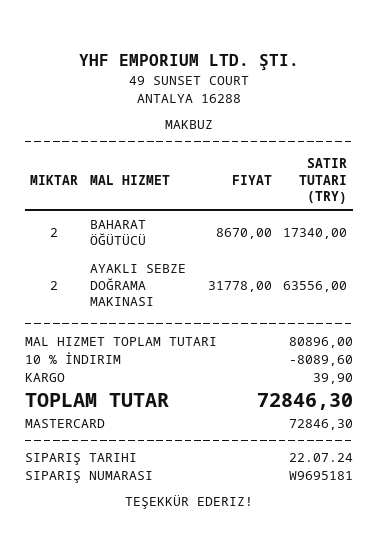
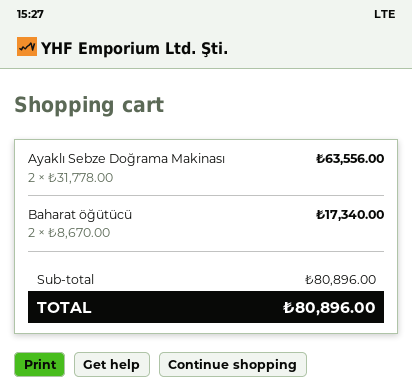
discount: 10% = 8089.60 -> none
shipping: 39.90 -> none
total: 72846.30 -> 80896.00

